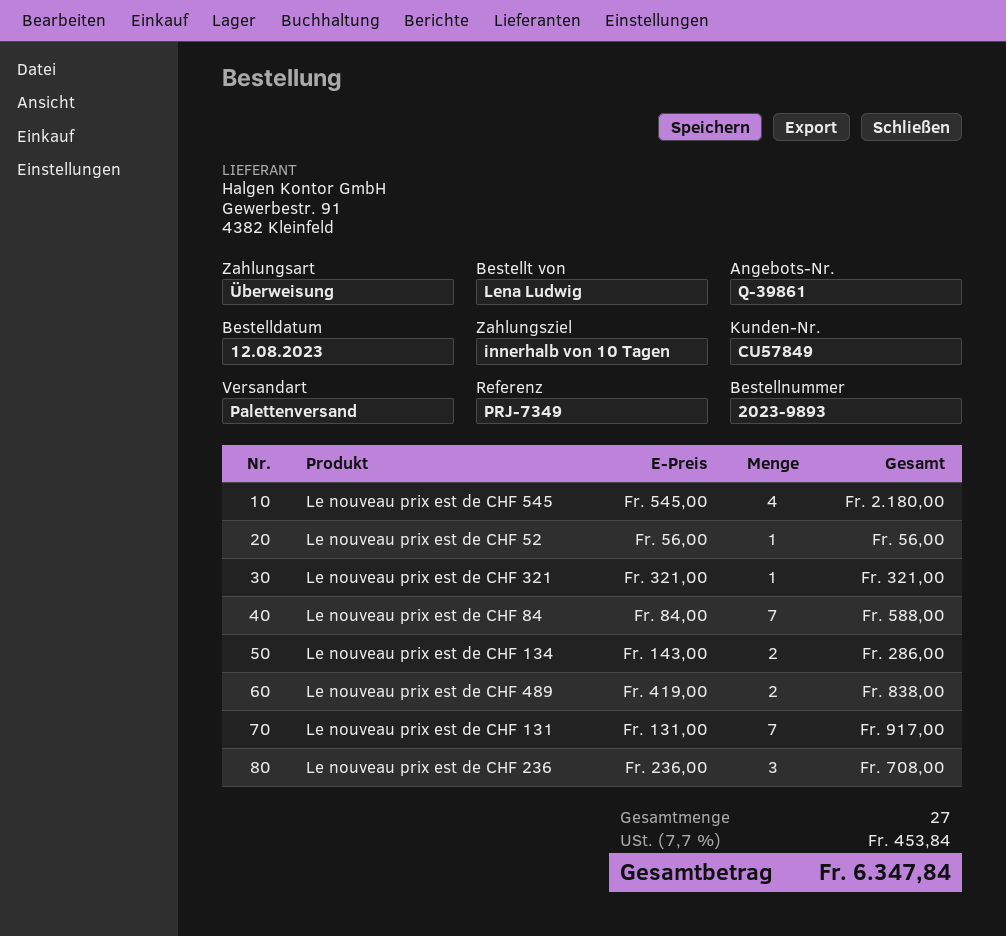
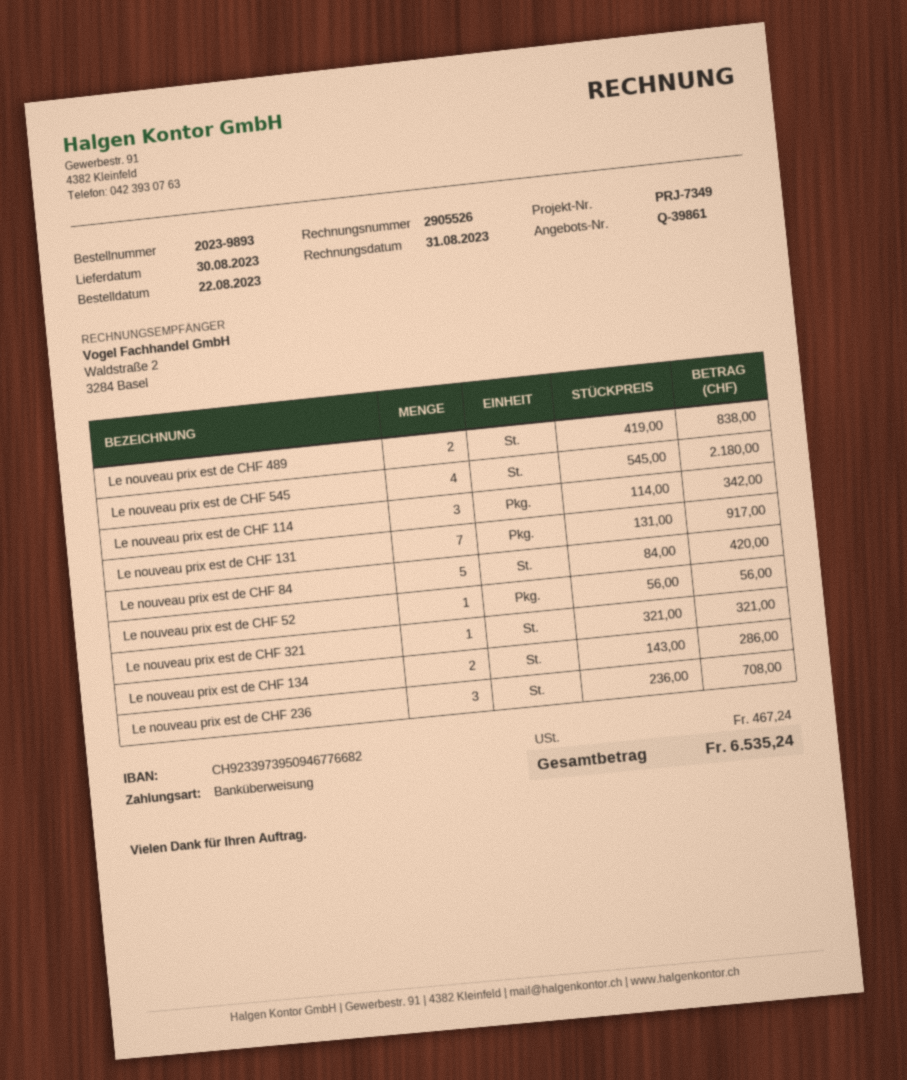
order date: 2023-08-12 -> 2023-08-22
Le nouveau prix est de CHF 84: 7 x 84.00 = 588.00 -> 5 x 84.00 = 420.00
Le nouveau prix est de CHF 114: none -> 3 x 114.00 = 342.00
tax: 453.84 -> 467.24
total: 6347.84 -> 6535.24

